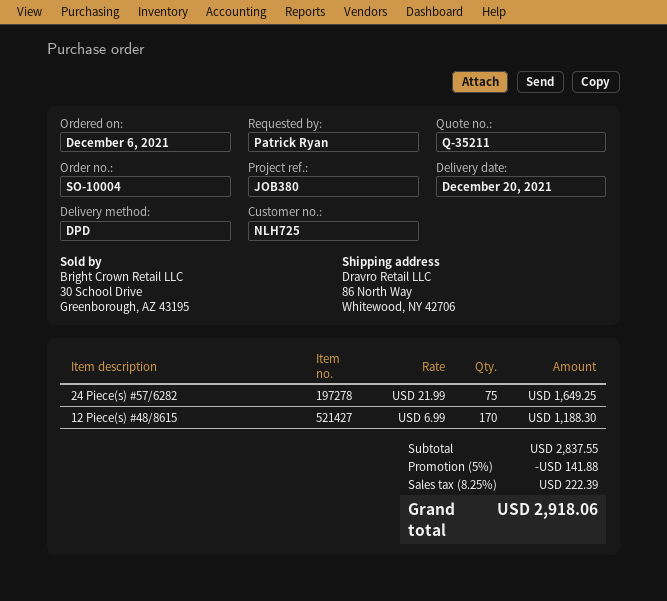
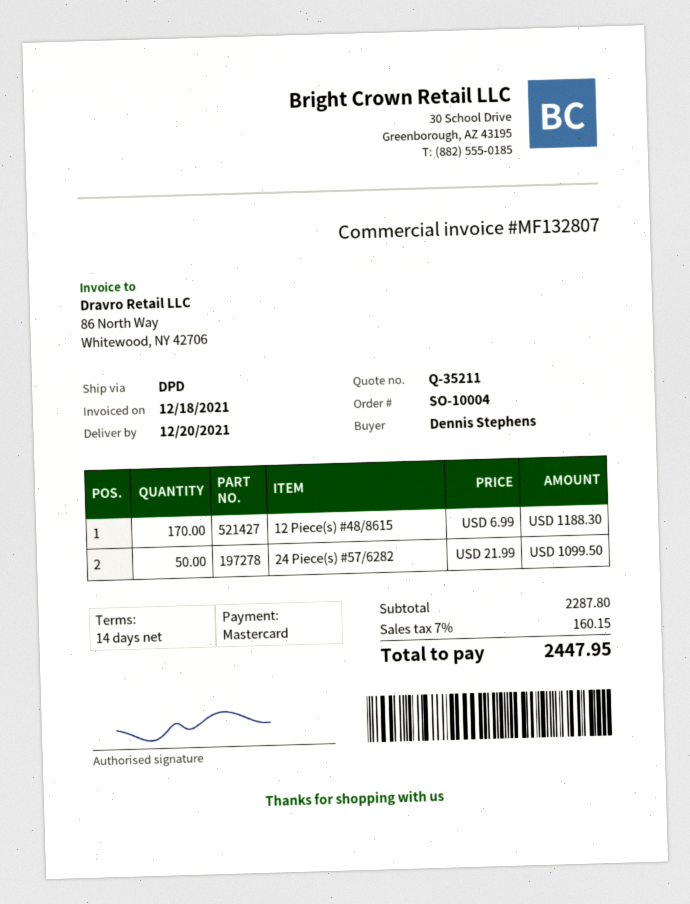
ordered by: Patrick Ryan -> Dennis Stephens
24 Piece(s) #57/6282: 75 x 21.99 = 1649.25 -> 50 x 21.99 = 1099.50
subtotal: 2837.55 -> 2287.80
discount: 5% = 141.88 -> none
tax: 8.25% = 222.39 -> 7% = 160.15
total: 2918.06 -> 2447.95

